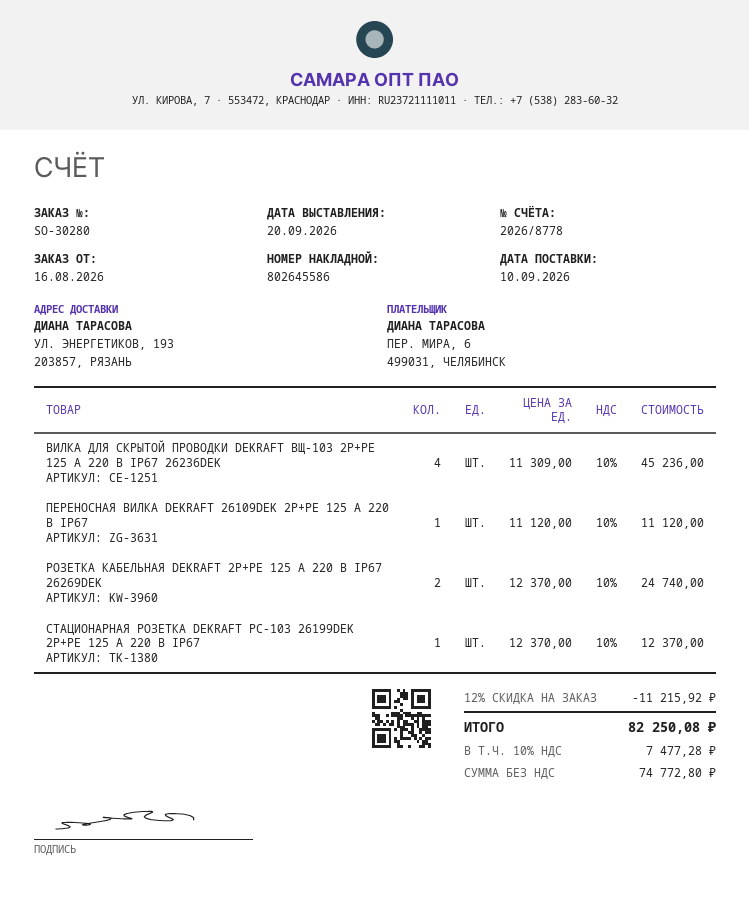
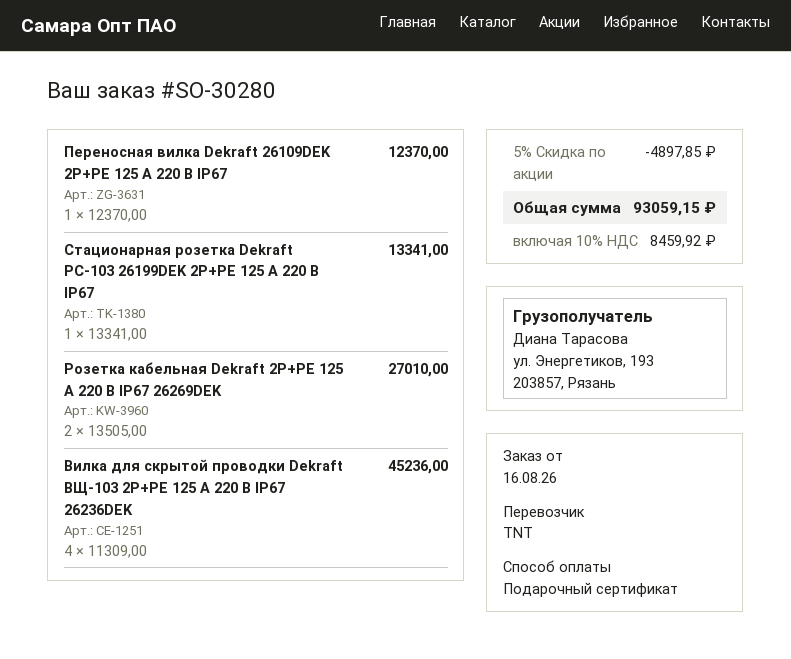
ПЕРЕНОСНАЯ ВИЛКА DEKRAFT 26109DEK 2Р+РЕ 125 А 220 В IP67: 1 x 11120.00 = 11120.00 -> 1 x 12370.00 = 12370.00
РОЗЕТКА КАБЕЛЬНАЯ DEKRAFT 2Р+РЕ 125 А 220 В IP67 26269DEK: 2 x 12370.00 = 24740.00 -> 2 x 13505.00 = 27010.00
СТАЦИОНАРНАЯ РОЗЕТКА DEKRAFT РС-103 26199DEK 2Р+РЕ 125 А 220 В IP67: 1 x 12370.00 = 12370.00 -> 1 x 13341.00 = 13341.00
discount: 12% = 11215.92 -> 5% = 4897.85
tax: 10% = 7477.28 -> 10% = 8459.92
total: 82250.08 -> 93059.15

